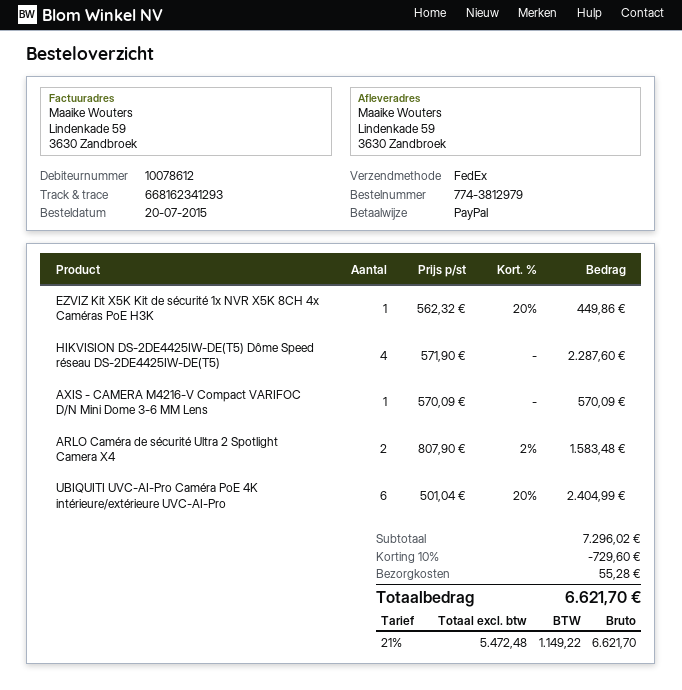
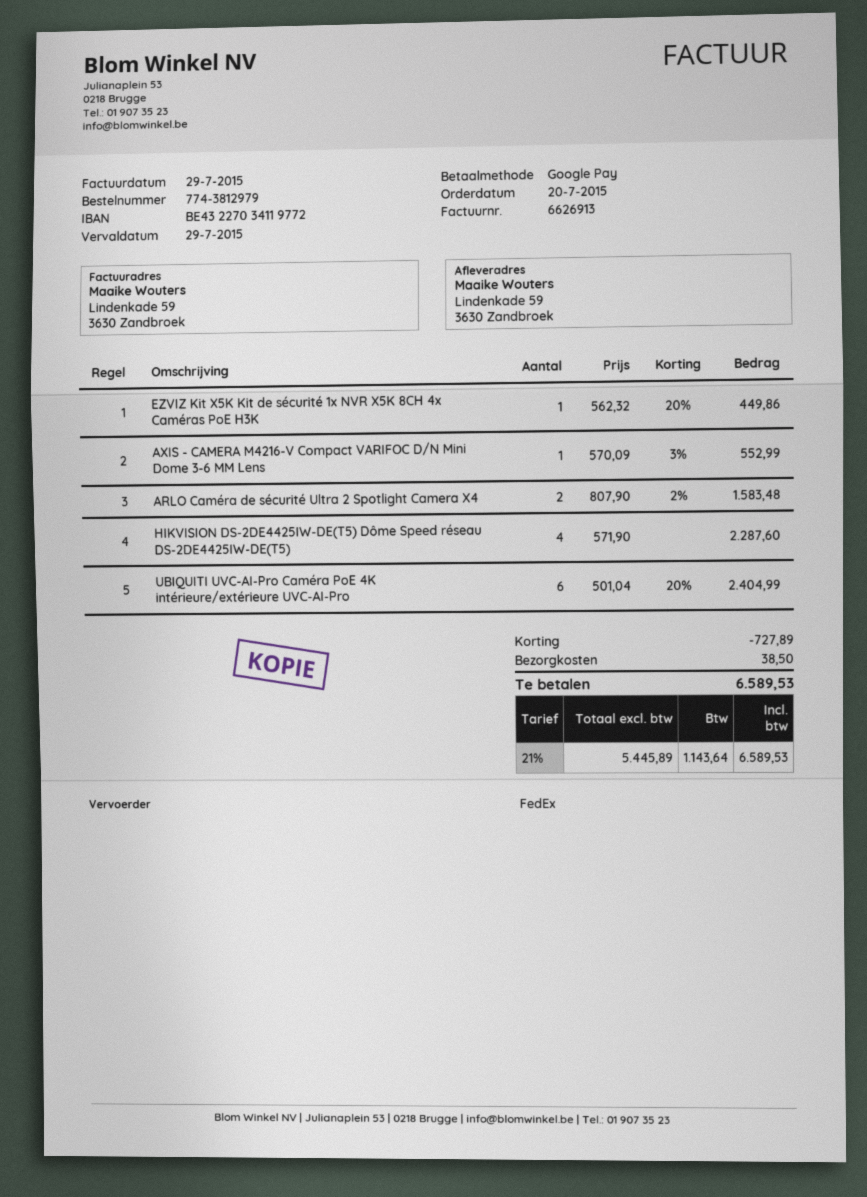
payment method: PayPal -> Google Pay
AXIS - CAMERA M4216-V Compact VARIFOC D/N Mini Dome 3-6 MM Lens: 1 x 570.09 = 570.09 -> 1 x 570.09 - 3% = 552.99
discount: 729.60 -> 727.89
shipping: 55.28 -> 38.50
net: 5472.48 -> 5445.89
tax: 21% = 1149.22 -> 21% = 1143.64
total: 6621.70 -> 6589.53

